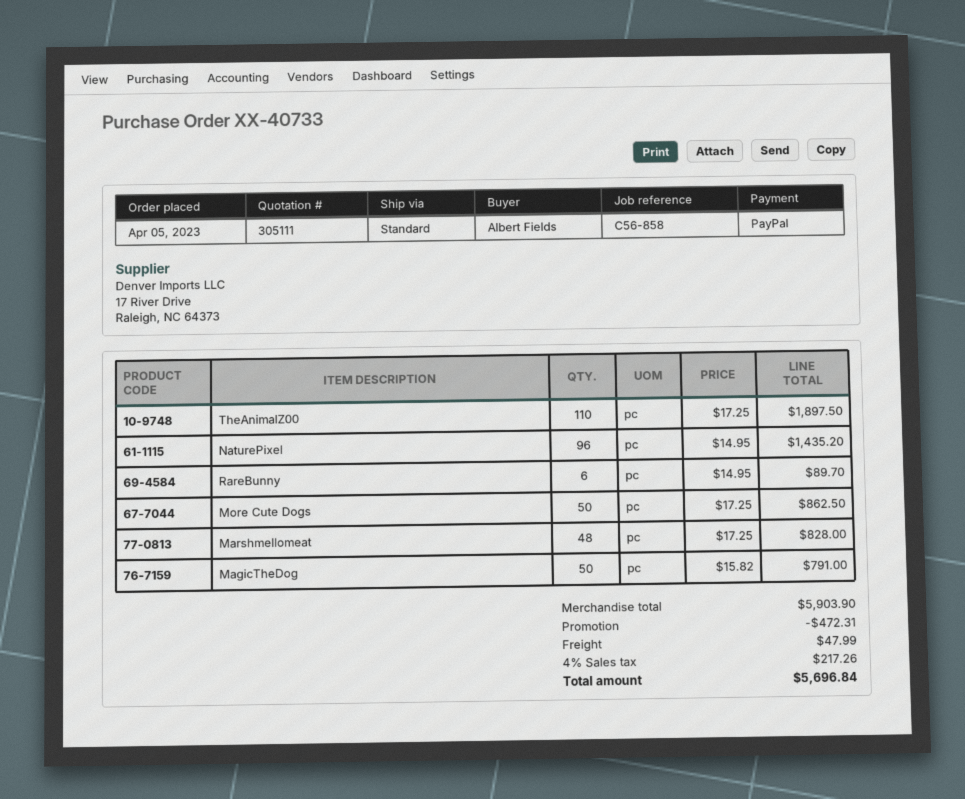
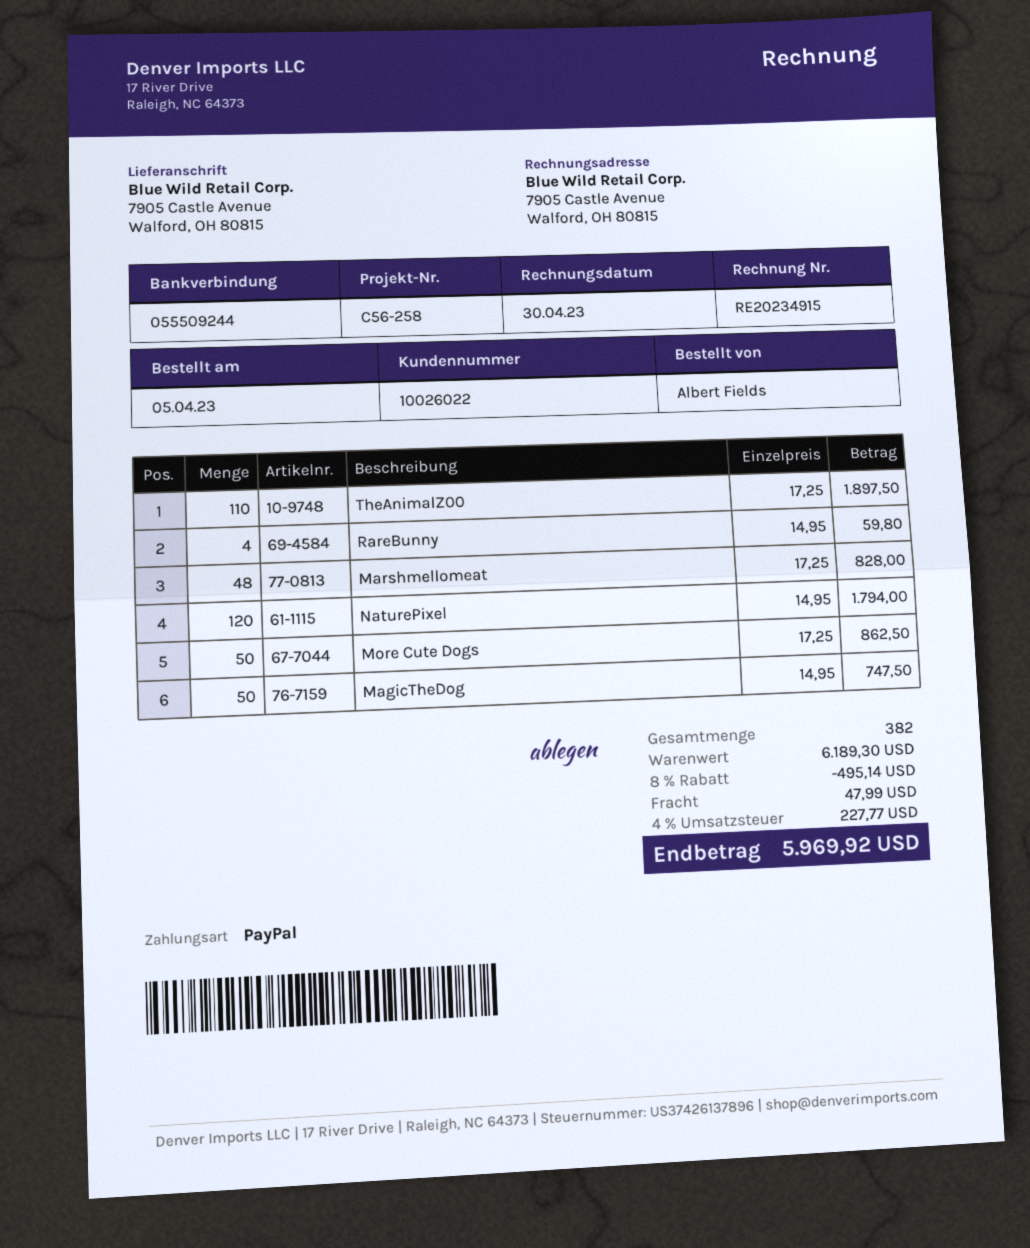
reference: C56-858 -> C56-258
NaturePixel: 96 x 14.95 = 1435.20 -> 120 x 14.95 = 1794.00
RareBunny: 6 x 14.95 = 89.70 -> 4 x 14.95 = 59.80
MagicTheDog: 50 x 15.82 = 791.00 -> 50 x 14.95 = 747.50
subtotal: 5903.90 -> 6189.30
discount: 472.31 -> 495.14
tax: 4% = 217.26 -> 4% = 227.77
total: 5696.84 -> 5969.92

